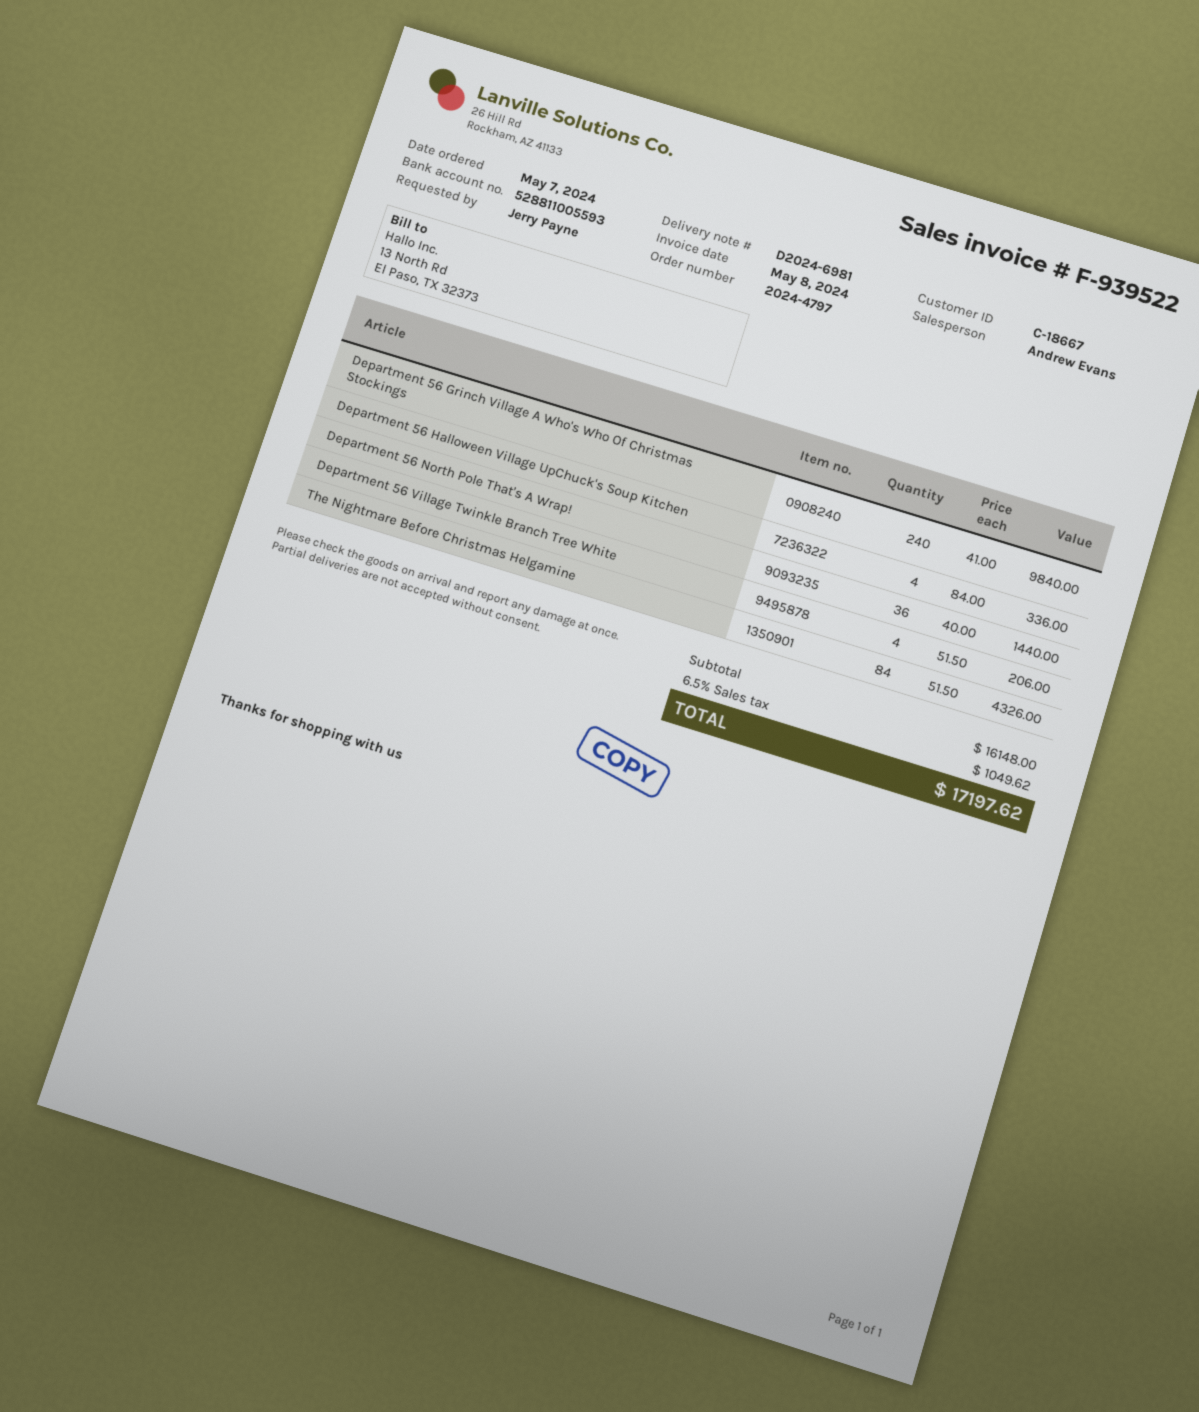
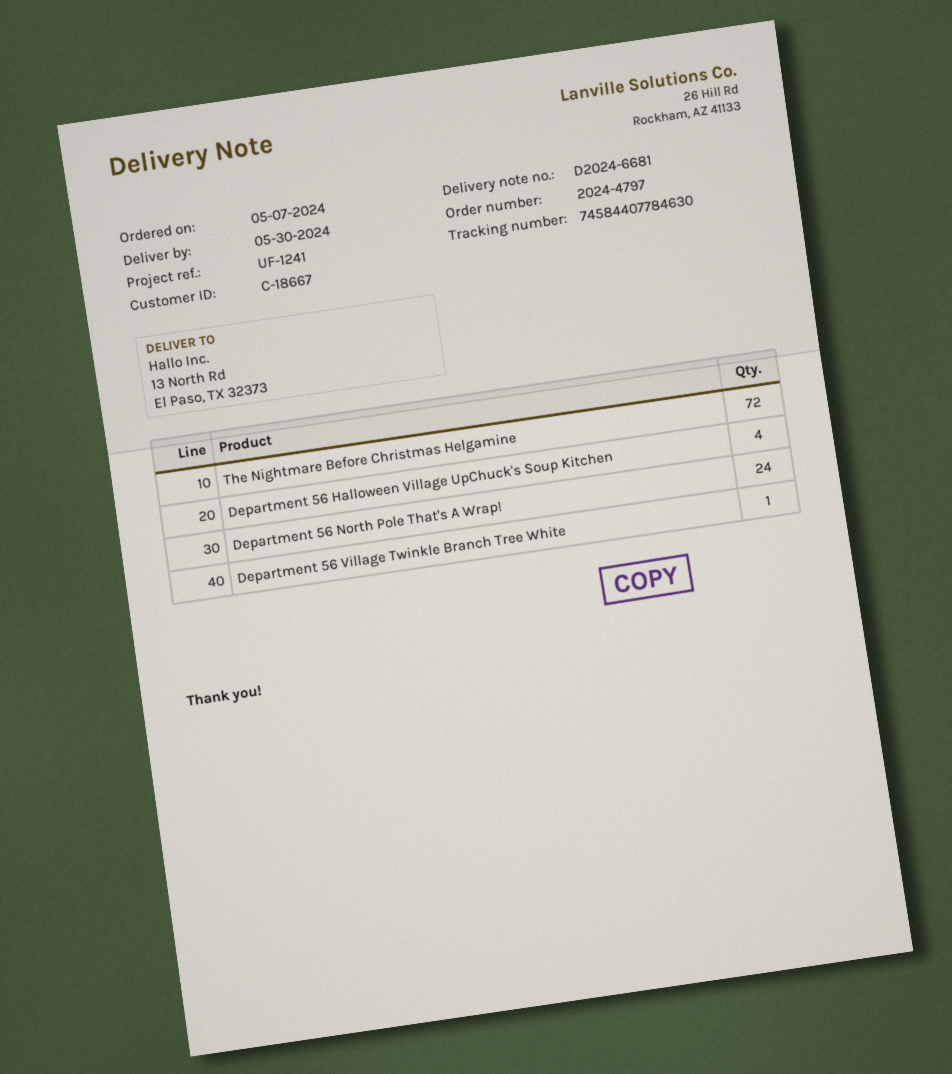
delivery note number: D2024-6981 -> D2024-6681
Department 56 Grinch Village A Who's Who Of Christmas Stockings: 240 -> none
Department 56 North Pole That's A Wrap!: 36 -> 24
Department 56 Village Twinkle Branch Tree White: 4 -> 1
The Nightmare Before Christmas Helgamine: 84 -> 72

